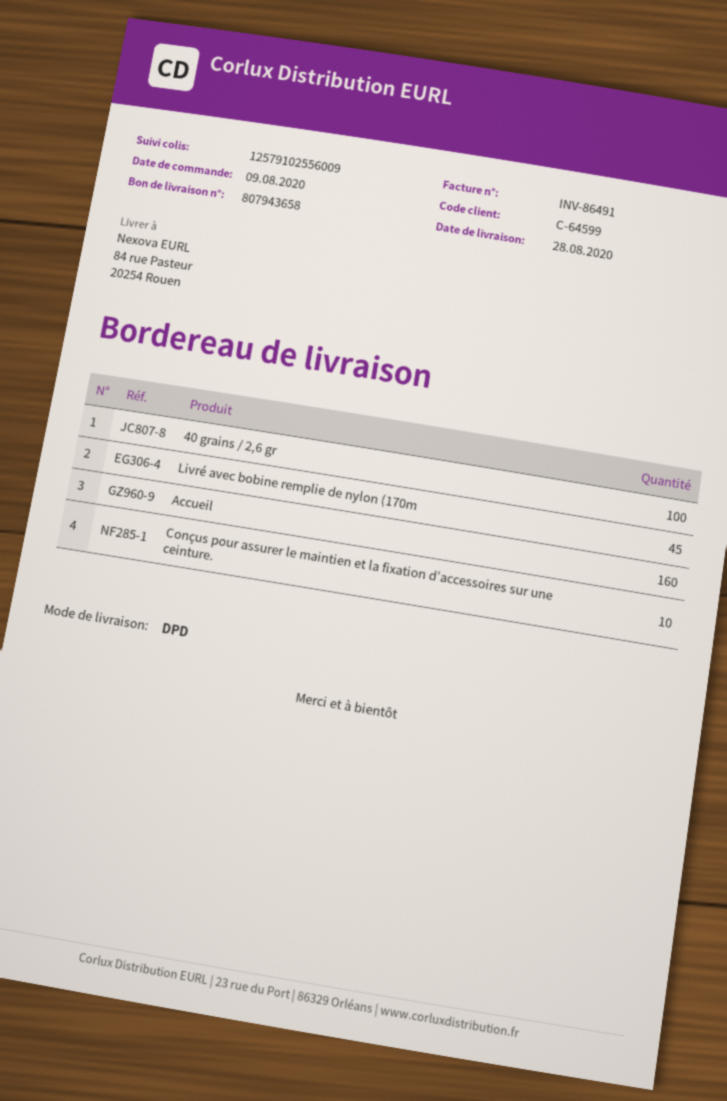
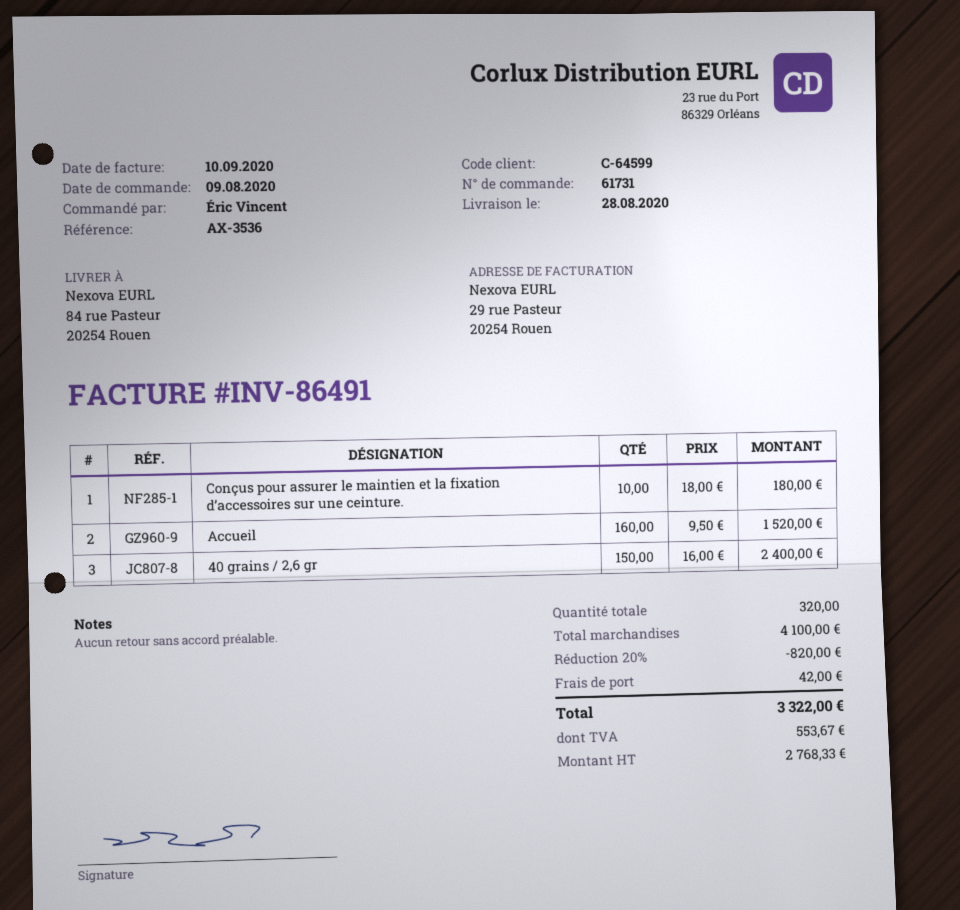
40 grains / 2,6 gr: 100 -> 150
Livré avec bobine remplie de nylon (170m: 45 -> none

